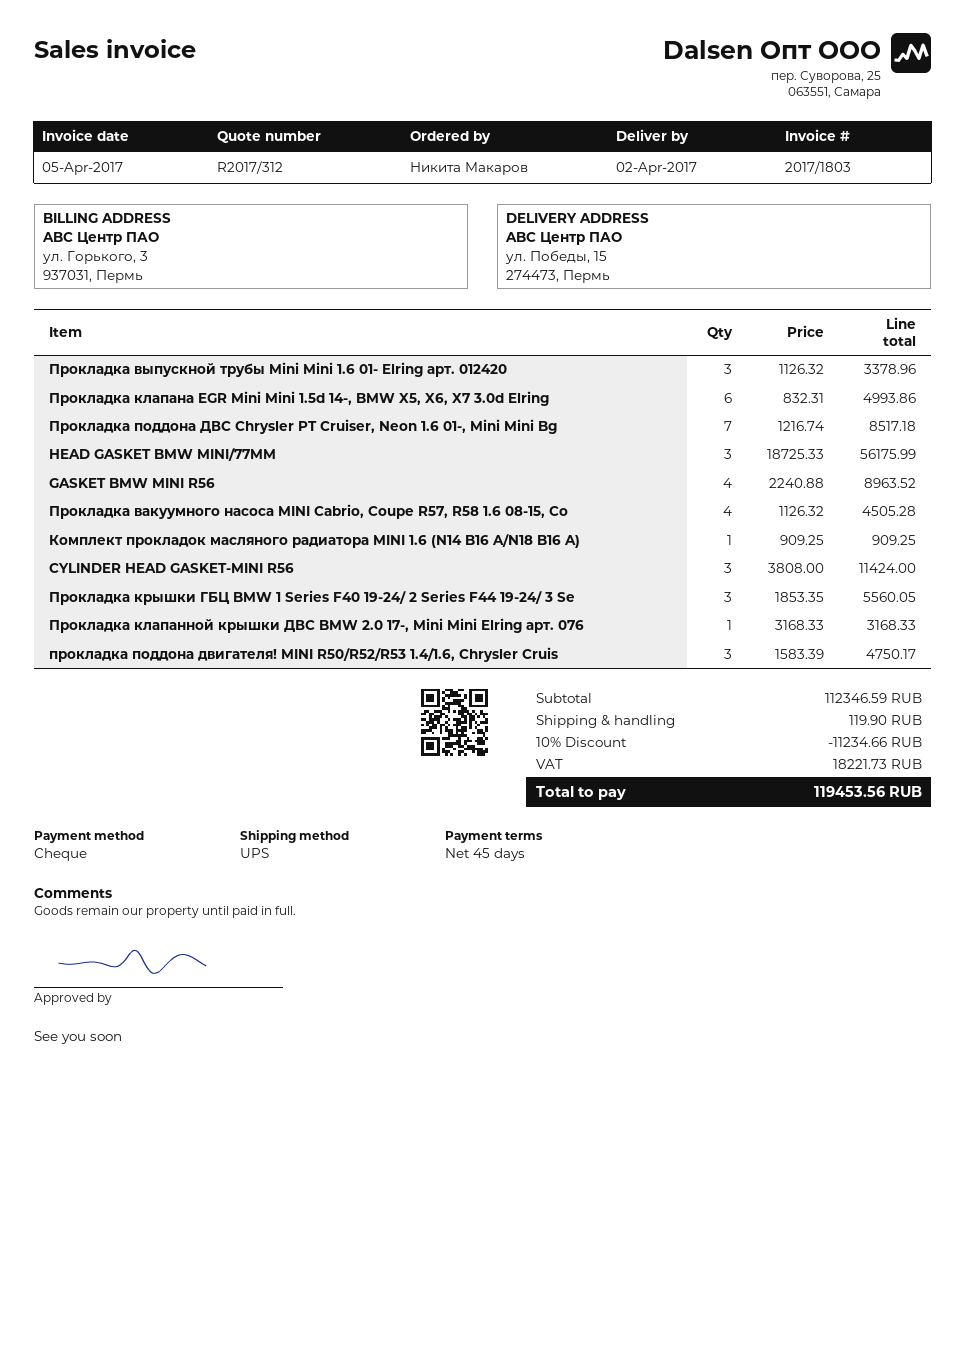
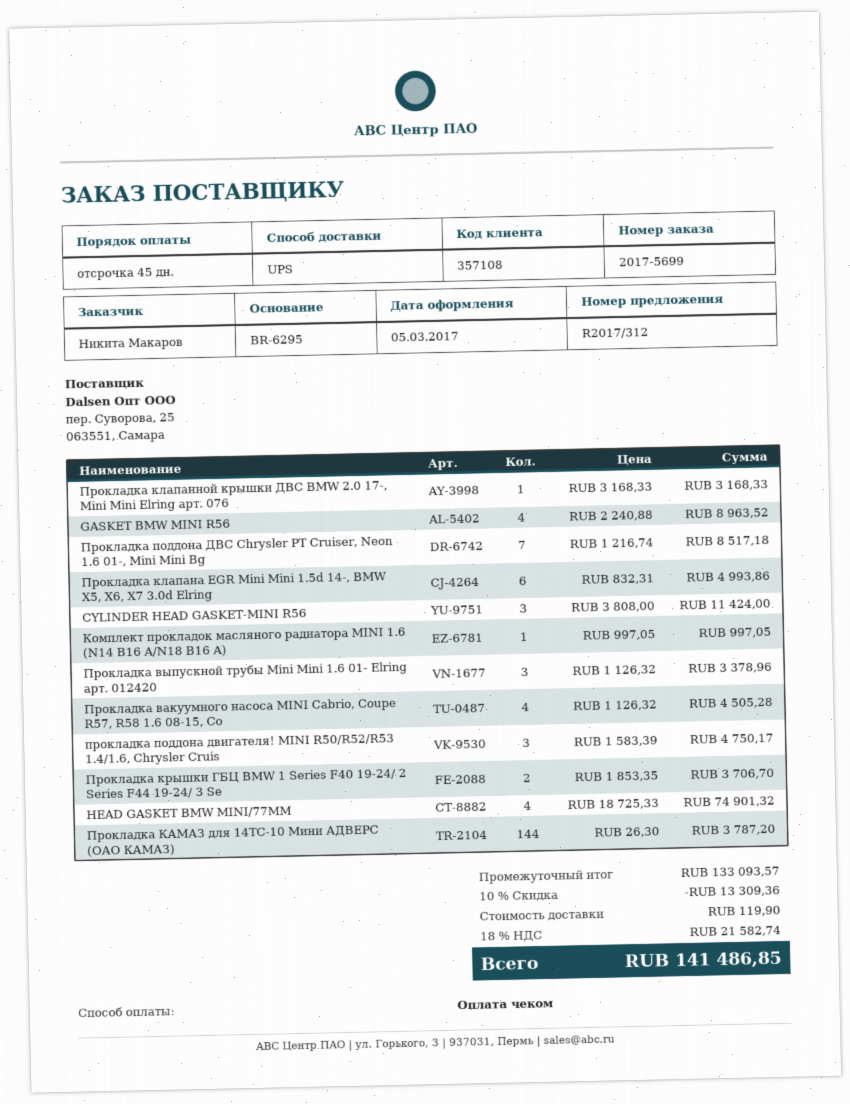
HEAD GASKET BMW MINI/77MM: 3 x 18725.33 = 56175.99 -> 4 x 18725.33 = 74901.32
Комплект прокладок масляного радиатора MINI 1.6 (N14 B16 A/N18 B16 A): 1 x 909.25 = 909.25 -> 1 x 997.05 = 997.05
Прокладка крышки ГБЦ BMW 1 Series F40 19-24/ 2 Series F44 19-24/ 3 Se: 3 x 1853.35 = 5560.05 -> 2 x 1853.35 = 3706.70
Прокладка КАМАЗ для 14ТС-10 Мини АДВЕРС (ОАО КАМАЗ): none -> 144 x 26.30 = 3787.20
subtotal: 112346.59 -> 133093.57
discount: 10% = 11234.66 -> 10% = 13309.36
tax: 18221.73 -> 21582.74
total: 119453.56 -> 141486.85

